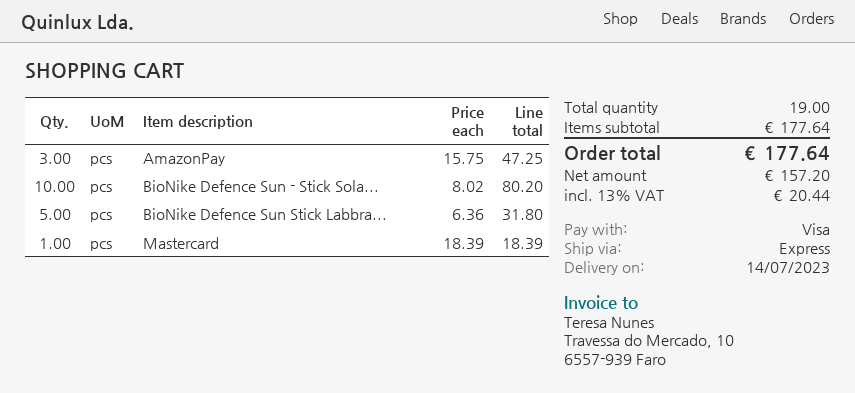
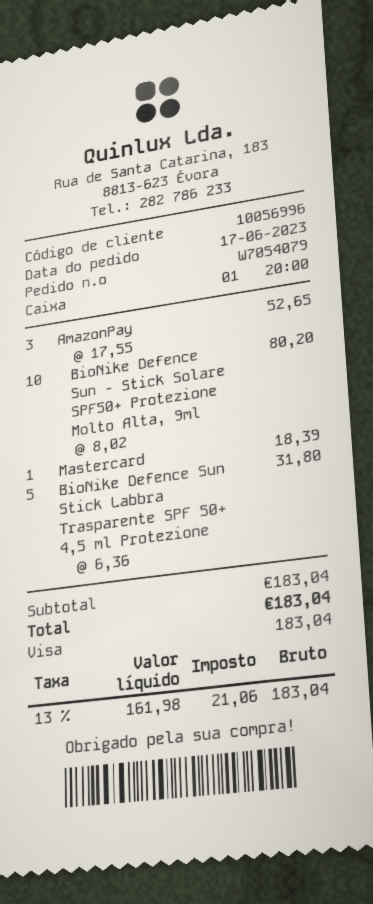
AmazonPay: 3 x 15.75 = 47.25 -> 3 x 17.55 = 52.65
subtotal: 177.64 -> 183.04
net: 157.20 -> 161.98
tax: 13% = 20.44 -> 13% = 21.06
total: 177.64 -> 183.04

